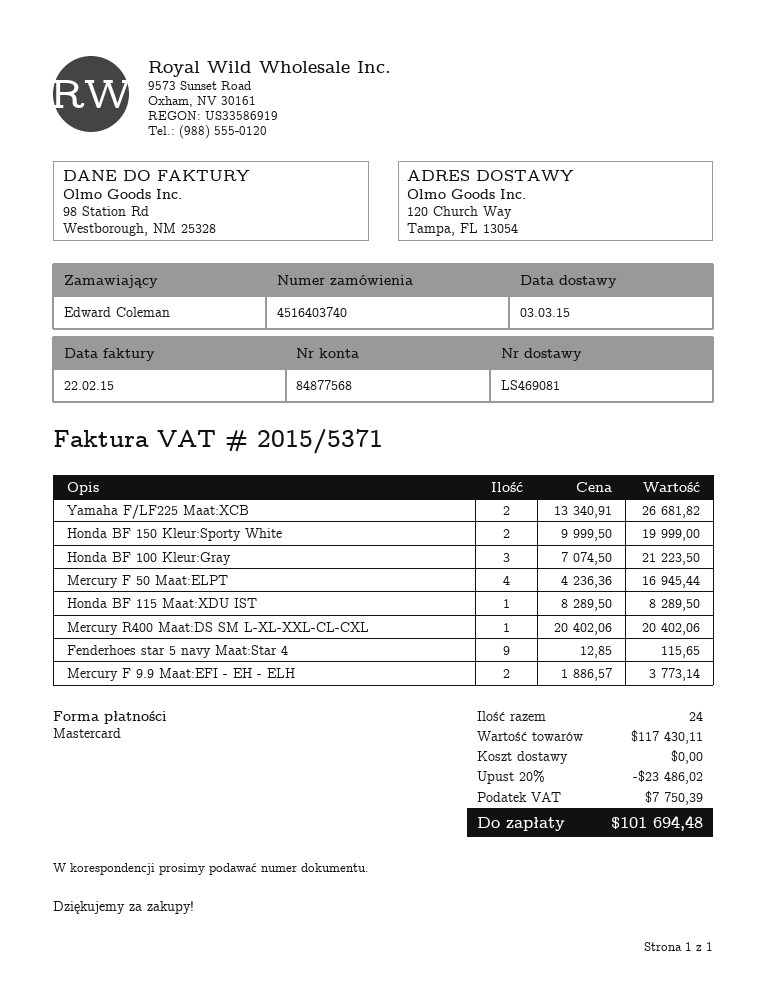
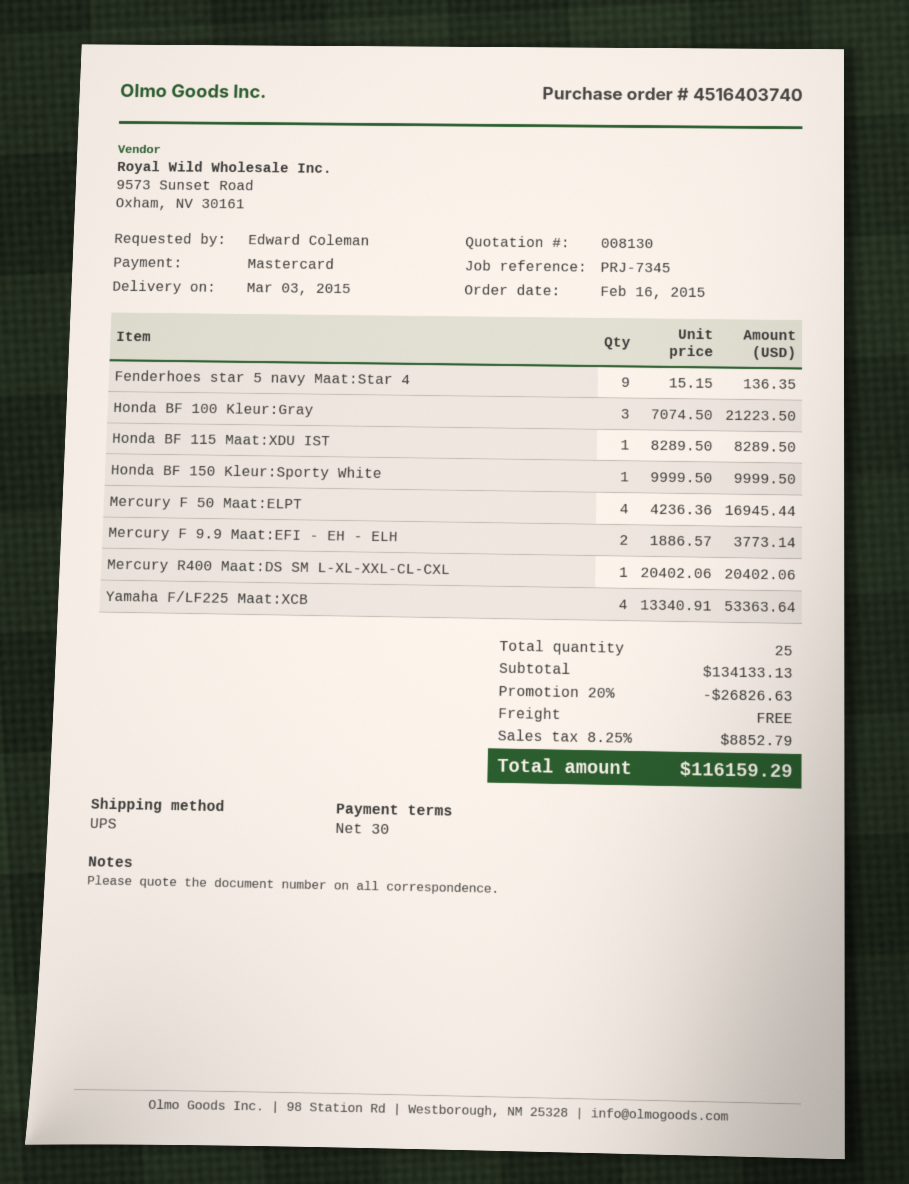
Yamaha F/LF225 Maat:XCB: 2 x 13340.91 = 26681.82 -> 4 x 13340.91 = 53363.64
Honda BF 150 Kleur:Sporty White: 2 x 9999.50 = 19999.00 -> 1 x 9999.50 = 9999.50
Fenderhoes star 5 navy Maat:Star 4: 9 x 12.85 = 115.65 -> 9 x 15.15 = 136.35
total quantity: 24 -> 25
subtotal: 117430.11 -> 134133.13
discount: 20% = 23486.02 -> 20% = 26826.63
tax: 7750.39 -> 8852.79
total: 101694.48 -> 116159.29

